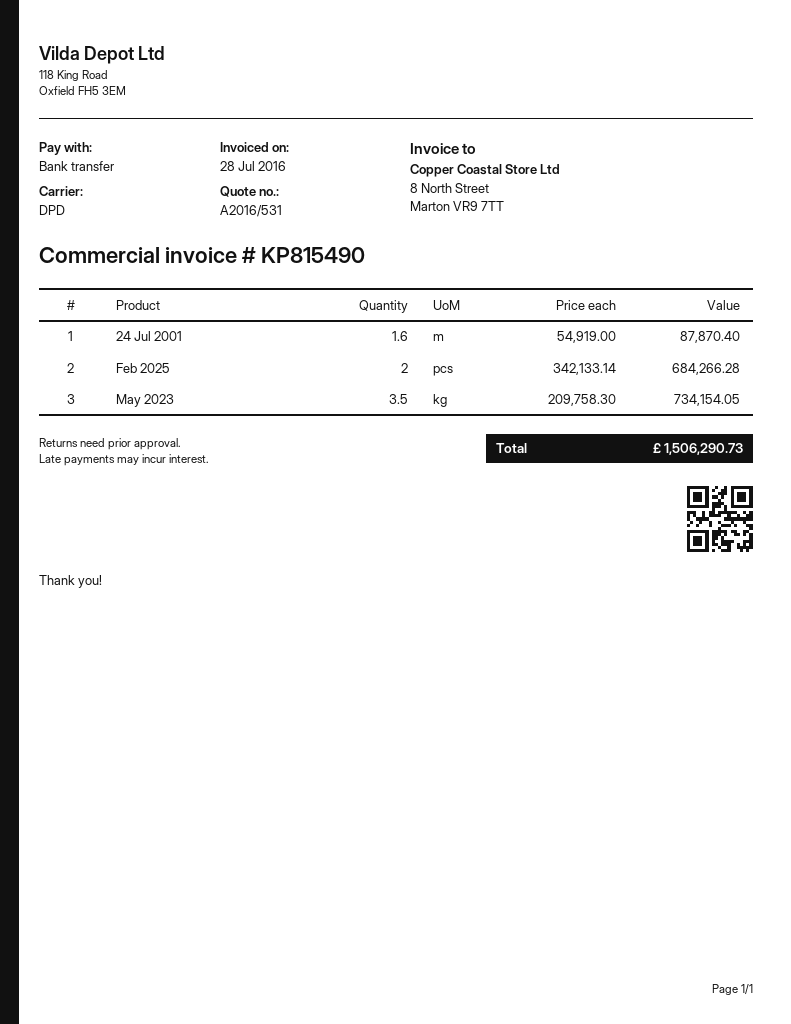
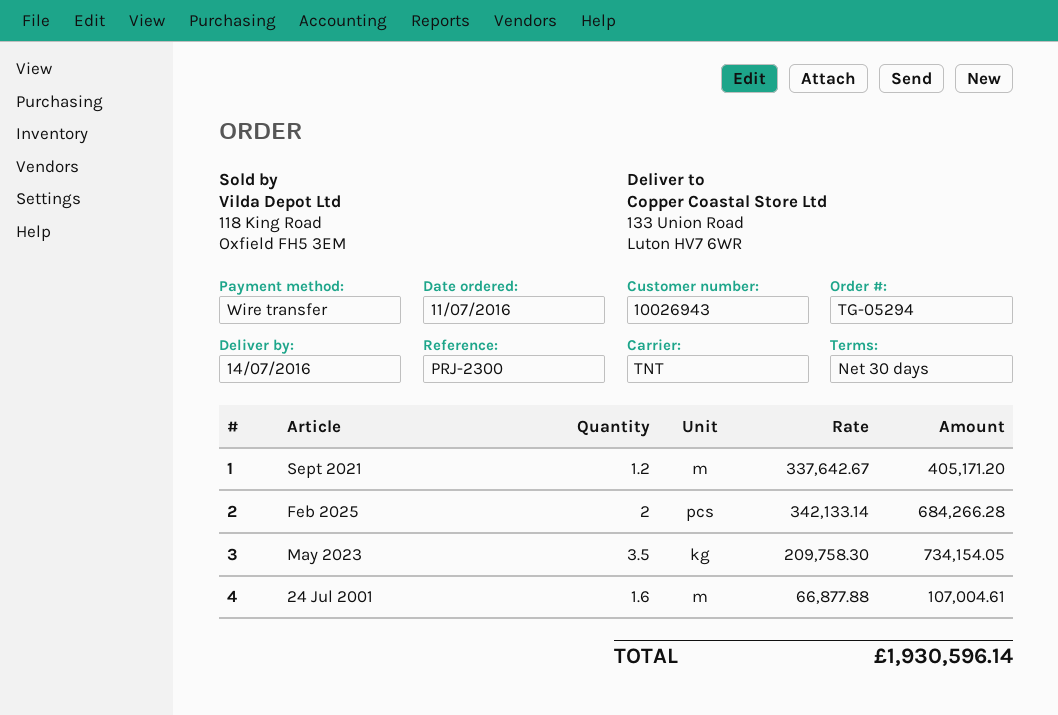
shipping method: DPD -> TNT
24 Jul 2001: 1.6 x 54919.00 = 87870.40 -> 1.6 x 66877.88 = 107004.61
Sept 2021: none -> 1.2 x 337642.67 = 405171.20
total: 1506290.73 -> 1930596.14

